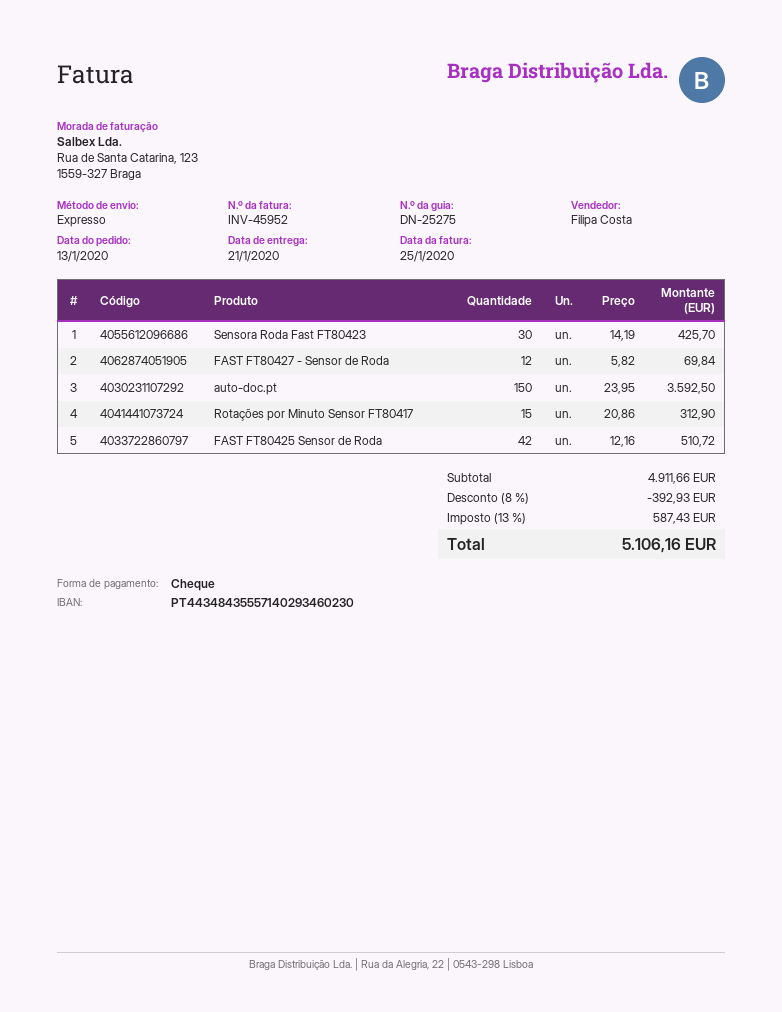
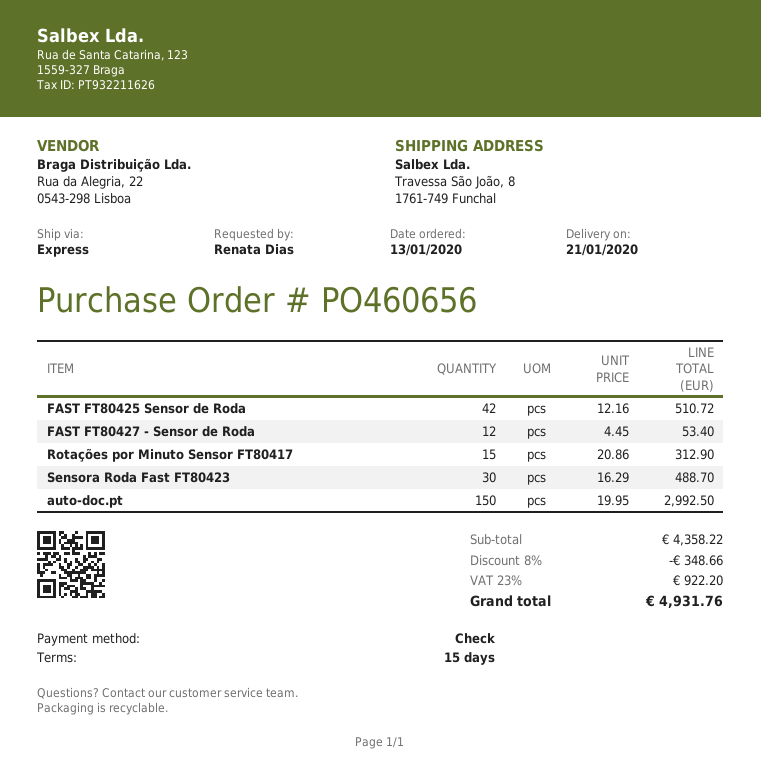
Sensora Roda Fast FT80423: 30 x 14.19 = 425.70 -> 30 x 16.29 = 488.70
FAST FT80427 - Sensor de Roda: 12 x 5.82 = 69.84 -> 12 x 4.45 = 53.40
auto-doc.pt: 150 x 23.95 = 3592.50 -> 150 x 19.95 = 2992.50
subtotal: 4911.66 -> 4358.22
discount: 8% = 392.93 -> 8% = 348.66
tax: 13% = 587.43 -> 23% = 922.20
total: 5106.16 -> 4931.76

